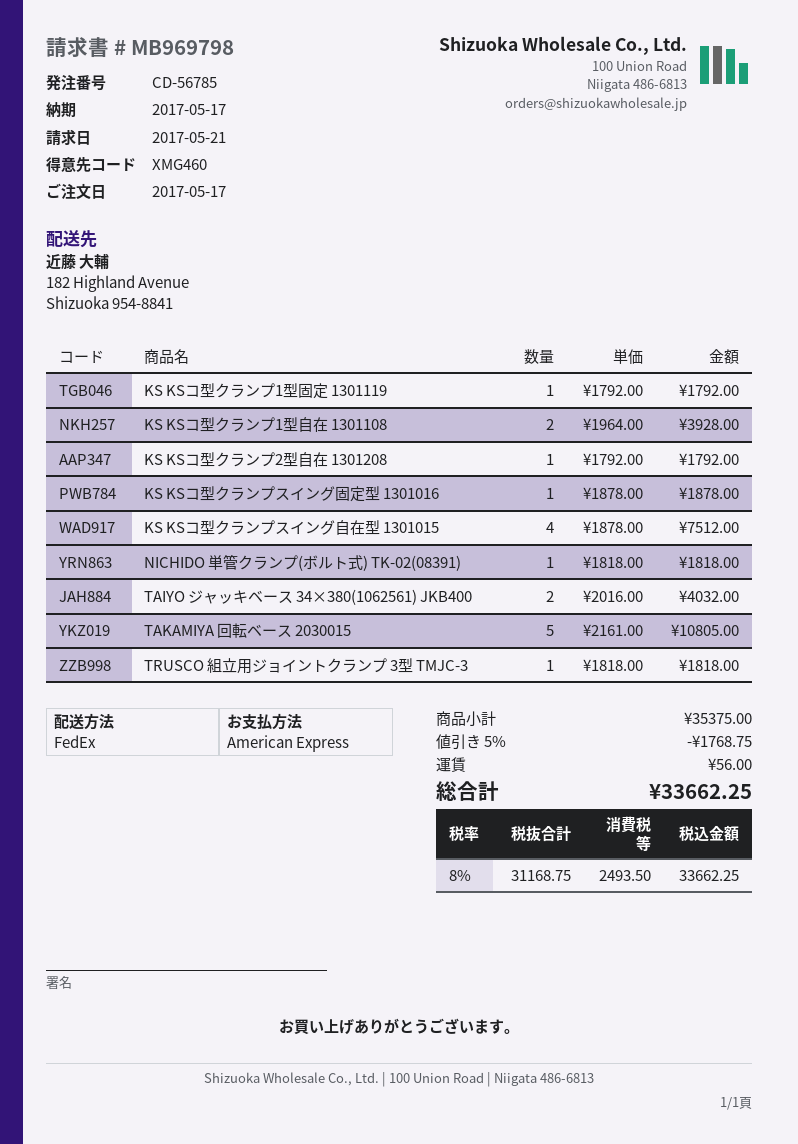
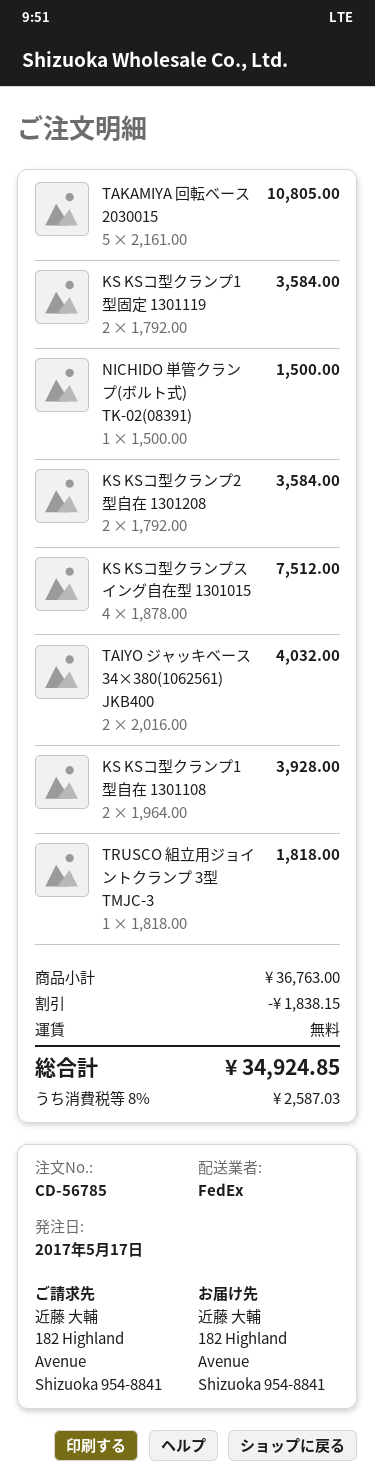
KS KSコ型クランプ1型固定 1301119: 1 x 1792.00 = 1792.00 -> 2 x 1792.00 = 3584.00
KS KSコ型クランプ2型自在 1301208: 1 x 1792.00 = 1792.00 -> 2 x 1792.00 = 3584.00
KS KSコ型クランプスイング固定型 1301016: 1 x 1878.00 = 1878.00 -> none
NICHIDO 単管クランプ(ボルト式) TK-02(08391): 1 x 1818.00 = 1818.00 -> 1 x 1500.00 = 1500.00
subtotal: 35375.00 -> 36763.00
discount: 1768.75 -> 1838.15
shipping: 56.00 -> 0.00
tax: 8% = 2493.50 -> 8% = 2587.03
total: 33662.25 -> 34924.85

